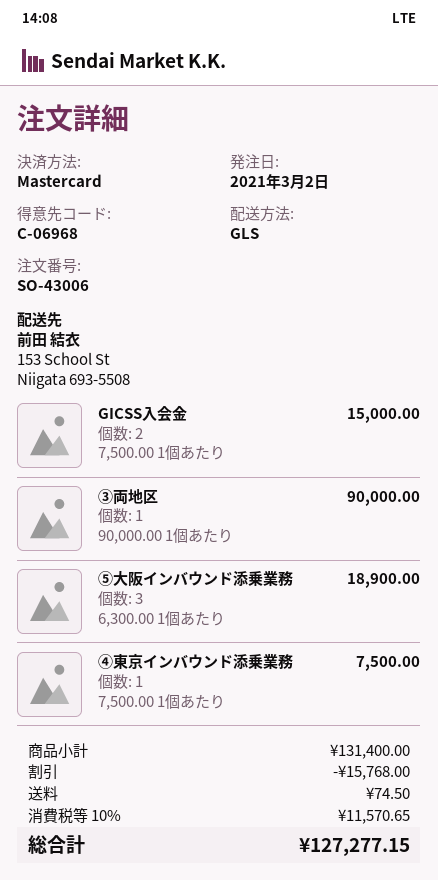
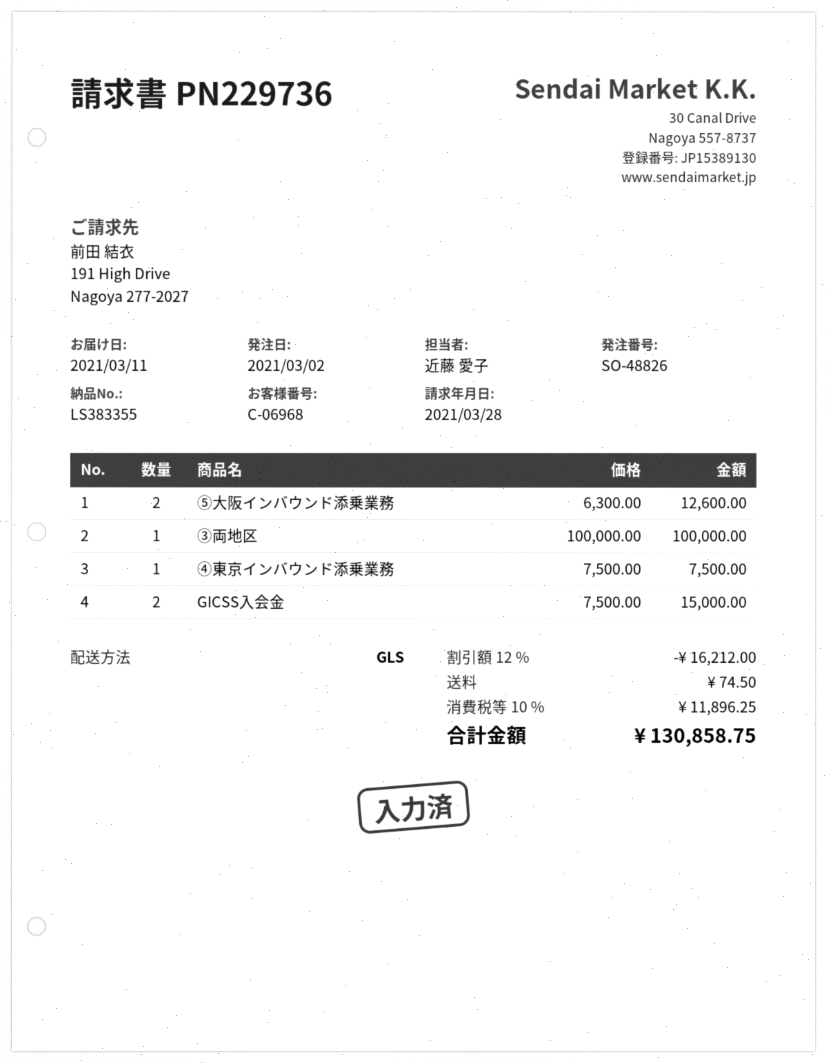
order number: SO-43006 -> SO-48826
③両地区: 1 x 90000.00 = 90000.00 -> 1 x 100000.00 = 100000.00
⑤大阪インバウンド添乗業務: 3 x 6300.00 = 18900.00 -> 2 x 6300.00 = 12600.00
discount: 15768.00 -> 16212.00
tax: 10% = 11570.65 -> 10% = 11896.25
total: 127277.15 -> 130858.75

